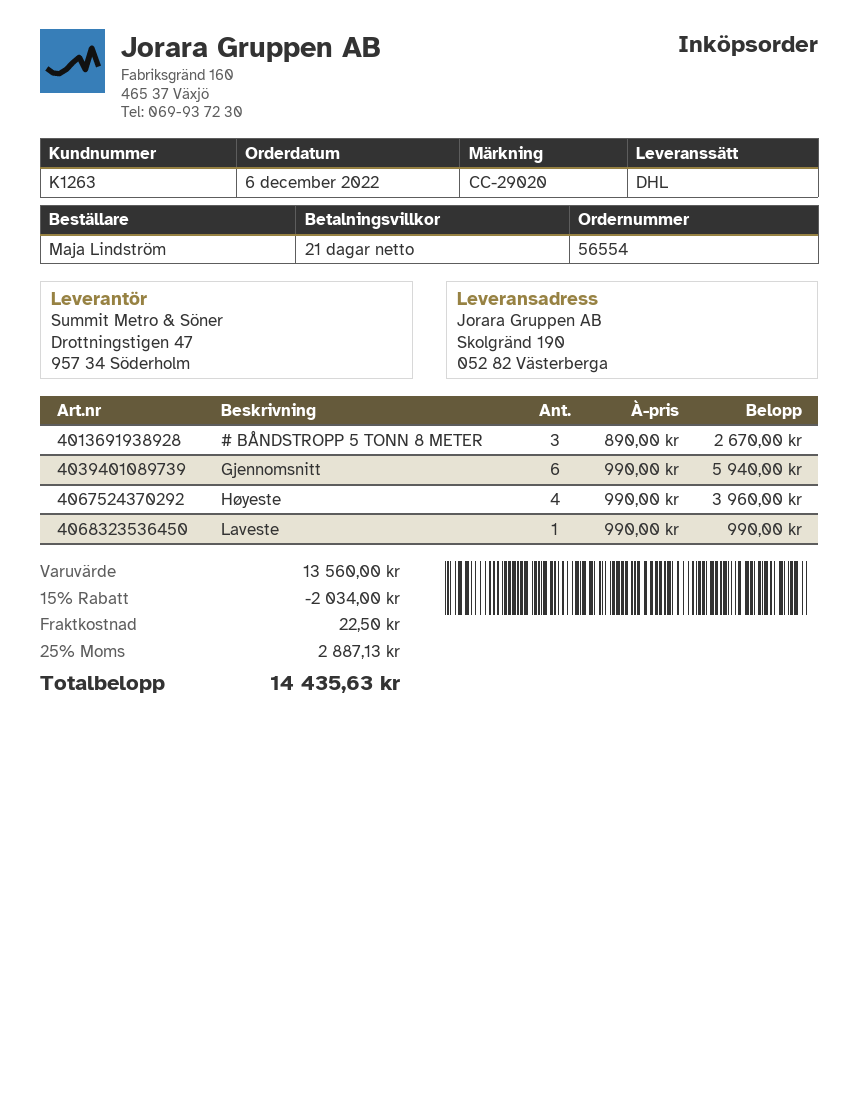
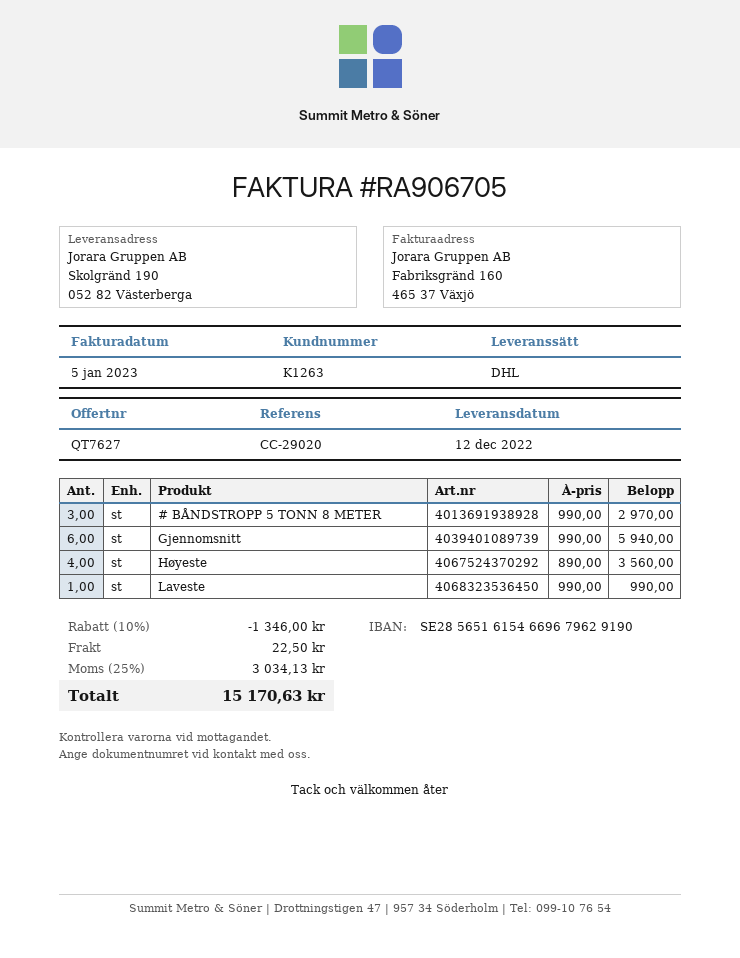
# BÅNDSTROPP 5 TONN 8 METER: 3 x 890.00 = 2670.00 -> 3 x 990.00 = 2970.00
Høyeste: 4 x 990.00 = 3960.00 -> 4 x 890.00 = 3560.00
discount: 15% = 2034.00 -> 10% = 1346.00
tax: 25% = 2887.13 -> 25% = 3034.13
total: 14435.63 -> 15170.63

